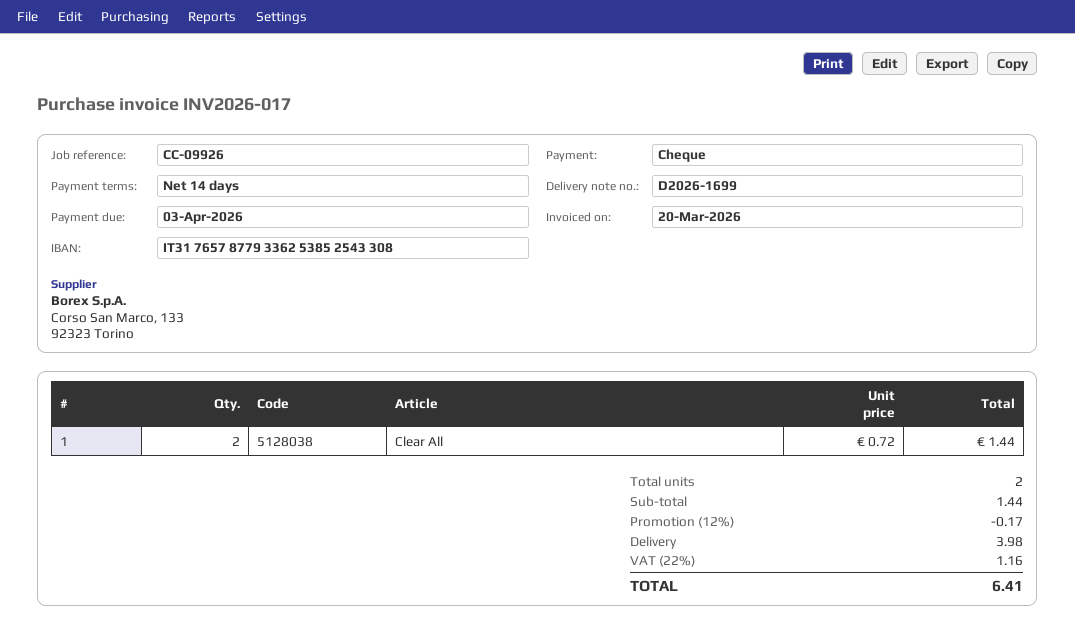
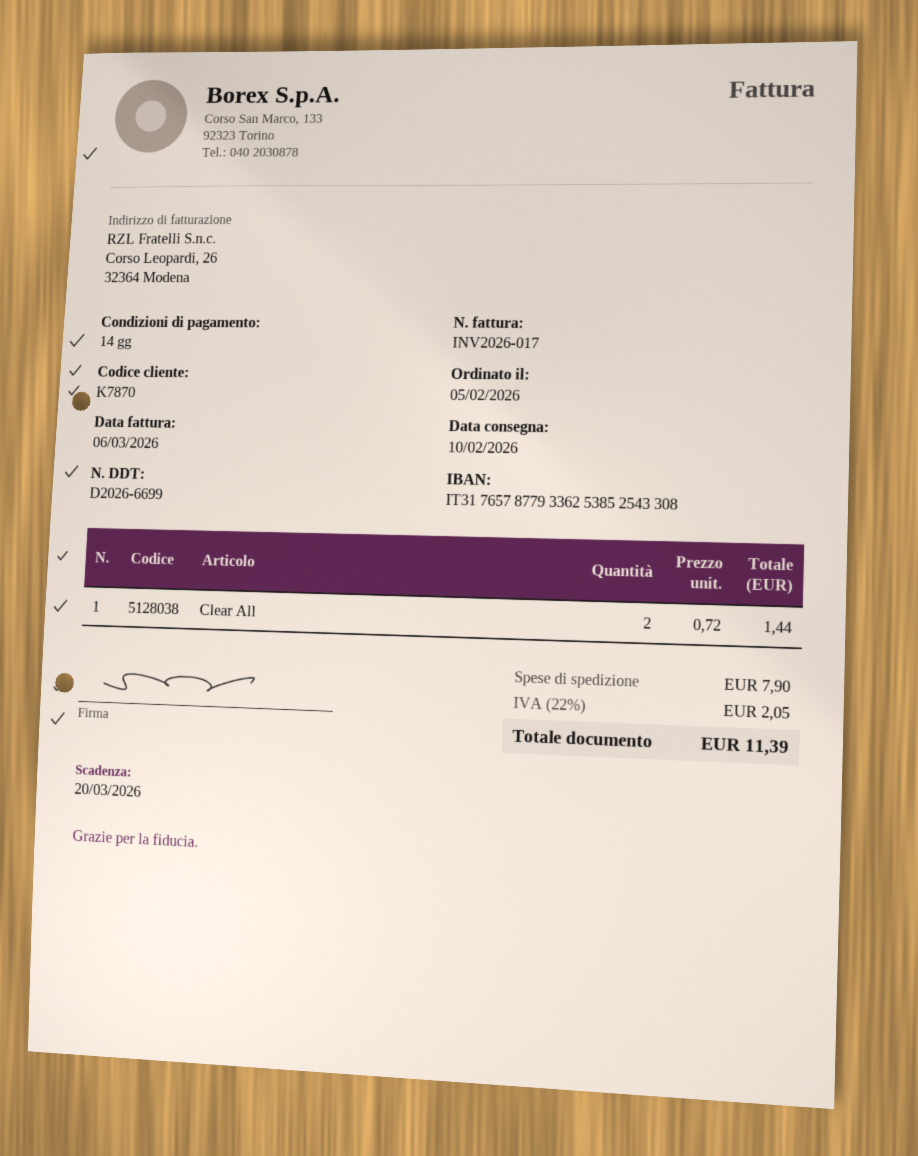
delivery note number: D2026-1699 -> D2026-6699
invoice date: 2026-03-20 -> 2026-03-06
due date: 2026-04-03 -> 2026-03-20
discount: 12% = 0.17 -> none
shipping: 3.98 -> 7.90
tax: 22% = 1.16 -> 22% = 2.05
total: 6.41 -> 11.39

